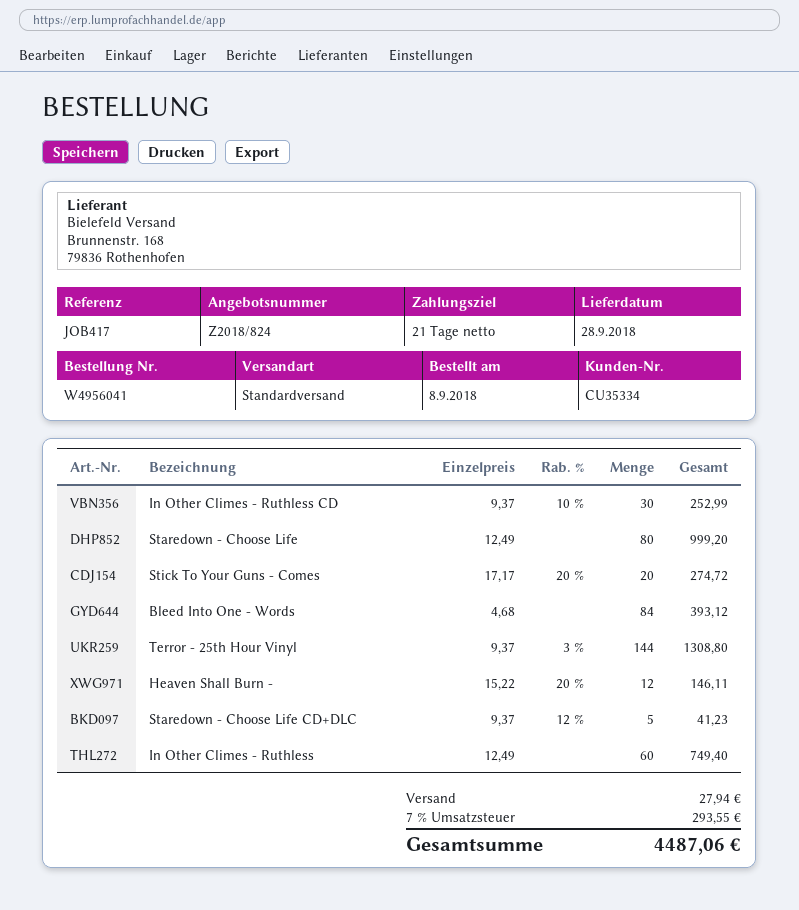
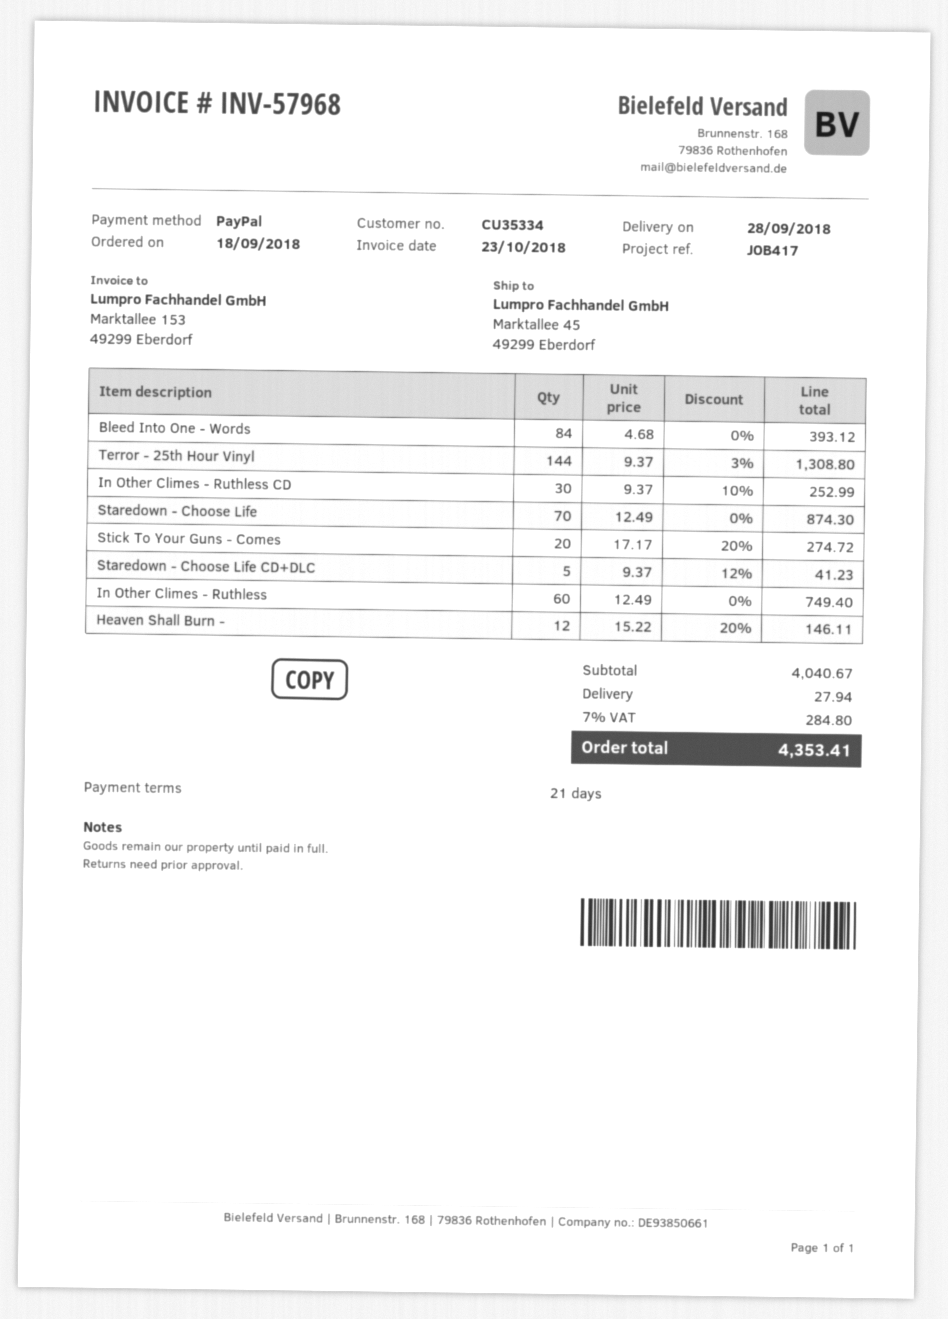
order date: 2018-09-08 -> 2018-09-18
Staredown - Choose Life: 80 x 12.49 = 999.20 -> 70 x 12.49 = 874.30
tax: 7% = 293.55 -> 7% = 284.80
total: 4487.06 -> 4353.41

